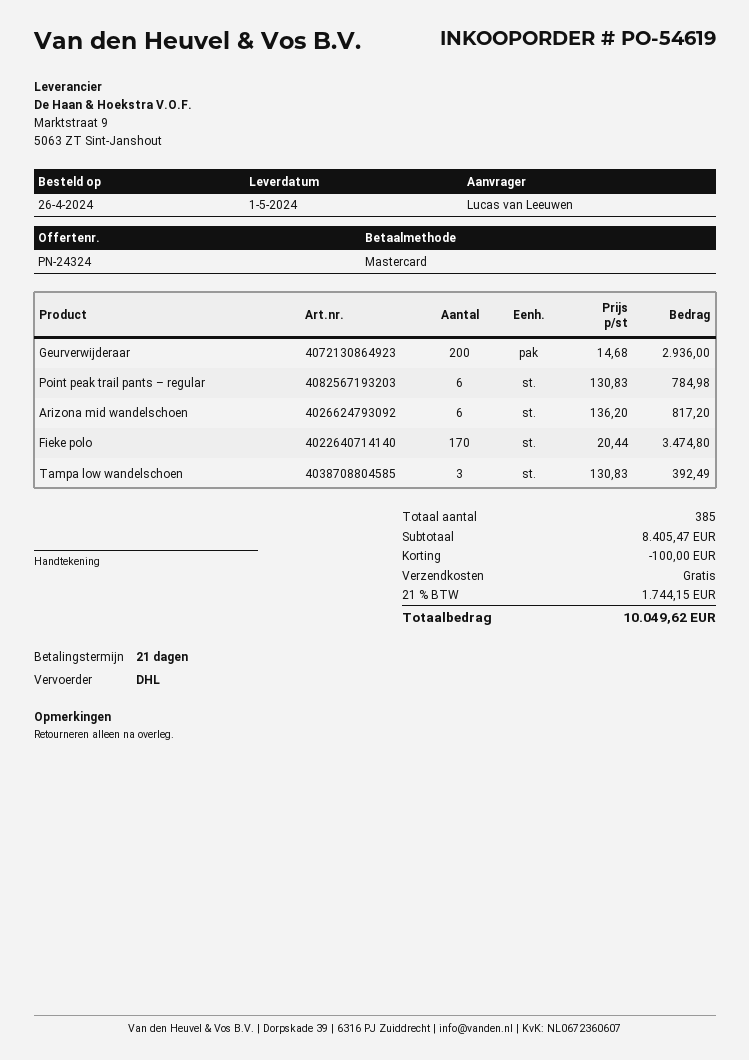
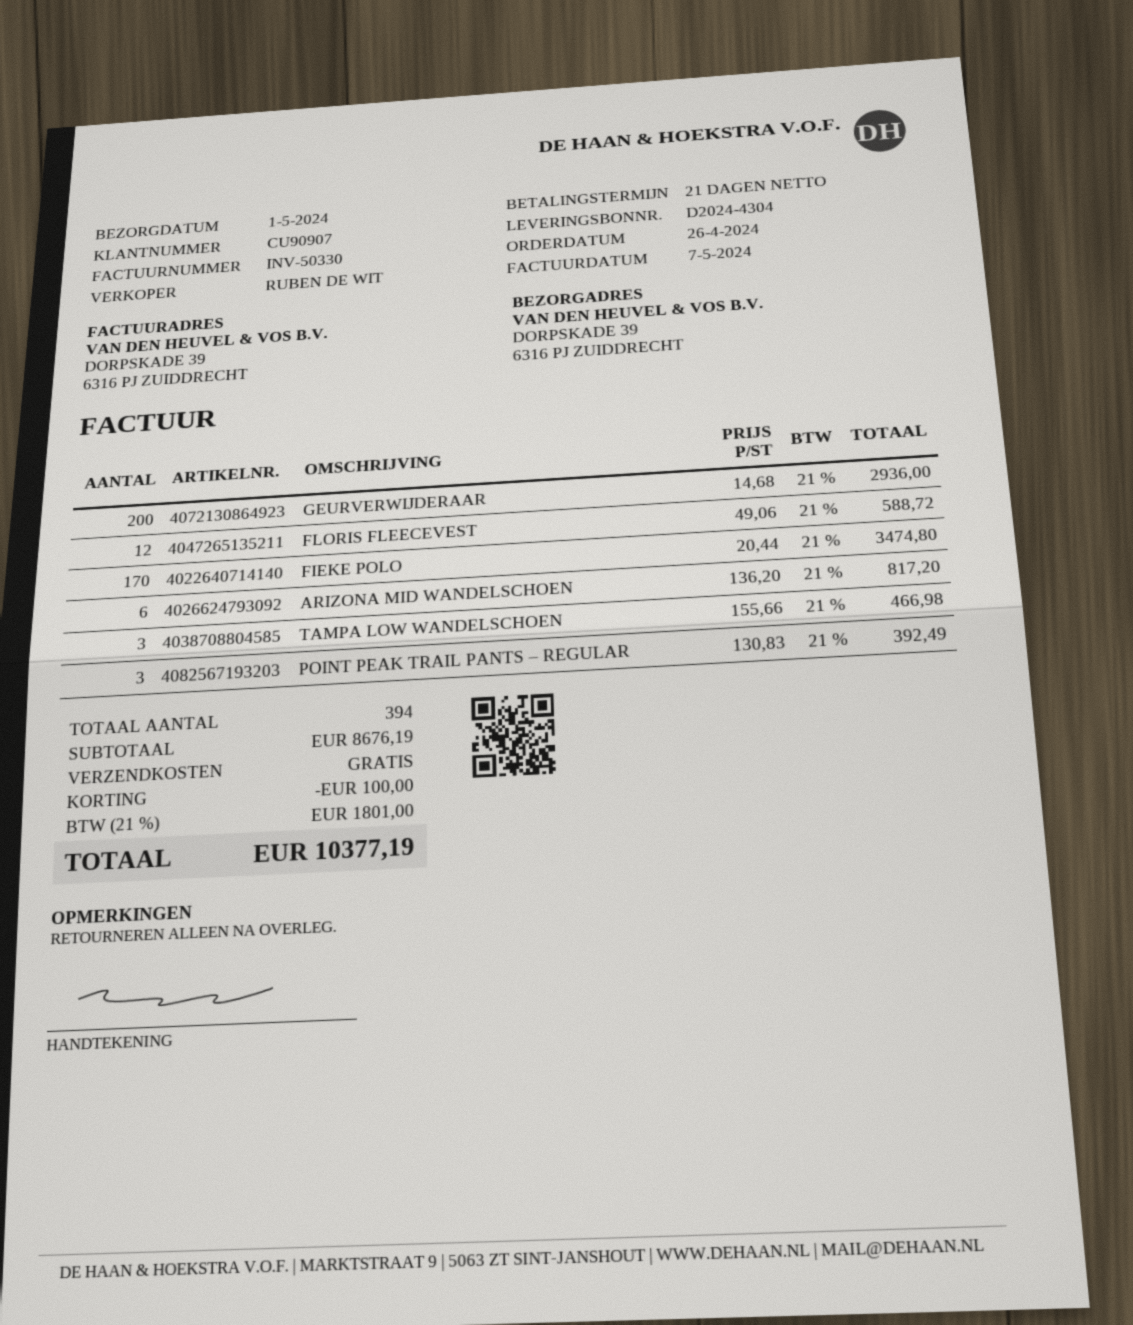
Point peak trail pants – regular: 6 x 130.83 = 784.98 -> 3 x 130.83 = 392.49
Tampa low wandelschoen: 3 x 130.83 = 392.49 -> 3 x 155.66 = 466.98
FLORIS FLEECEVEST: none -> 12 x 49.06 = 588.72
total quantity: 385 -> 394
subtotal: 8405.47 -> 8676.19
tax: 21% = 1744.15 -> 21% = 1801.00
total: 10049.62 -> 10377.19

